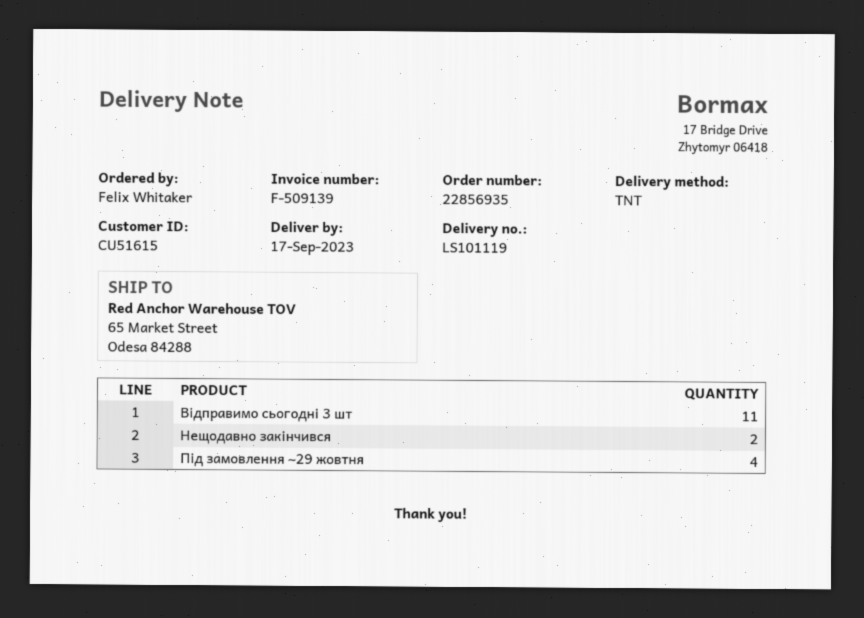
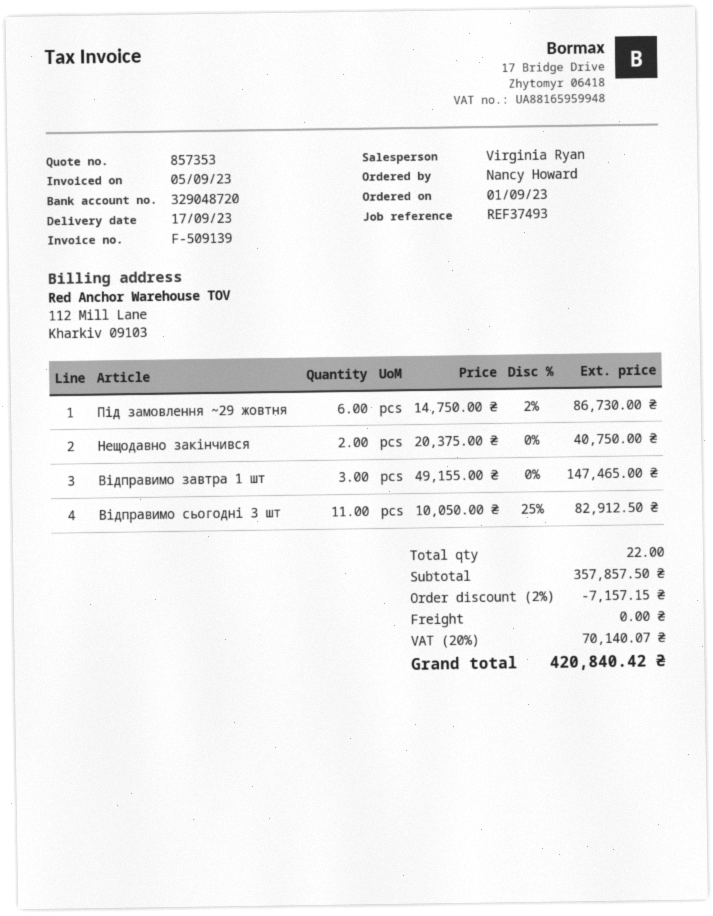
ordered by: Felix Whitaker -> Nancy Howard
Під замовлення ~29 жовтня: 4 -> 6
Відправимо завтра 1 шт: none -> 3

